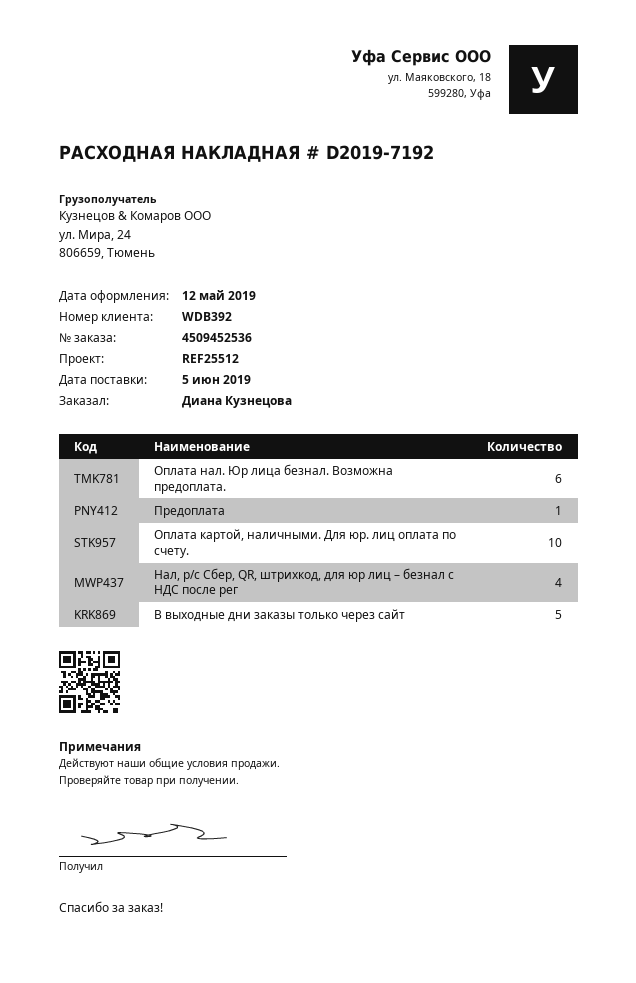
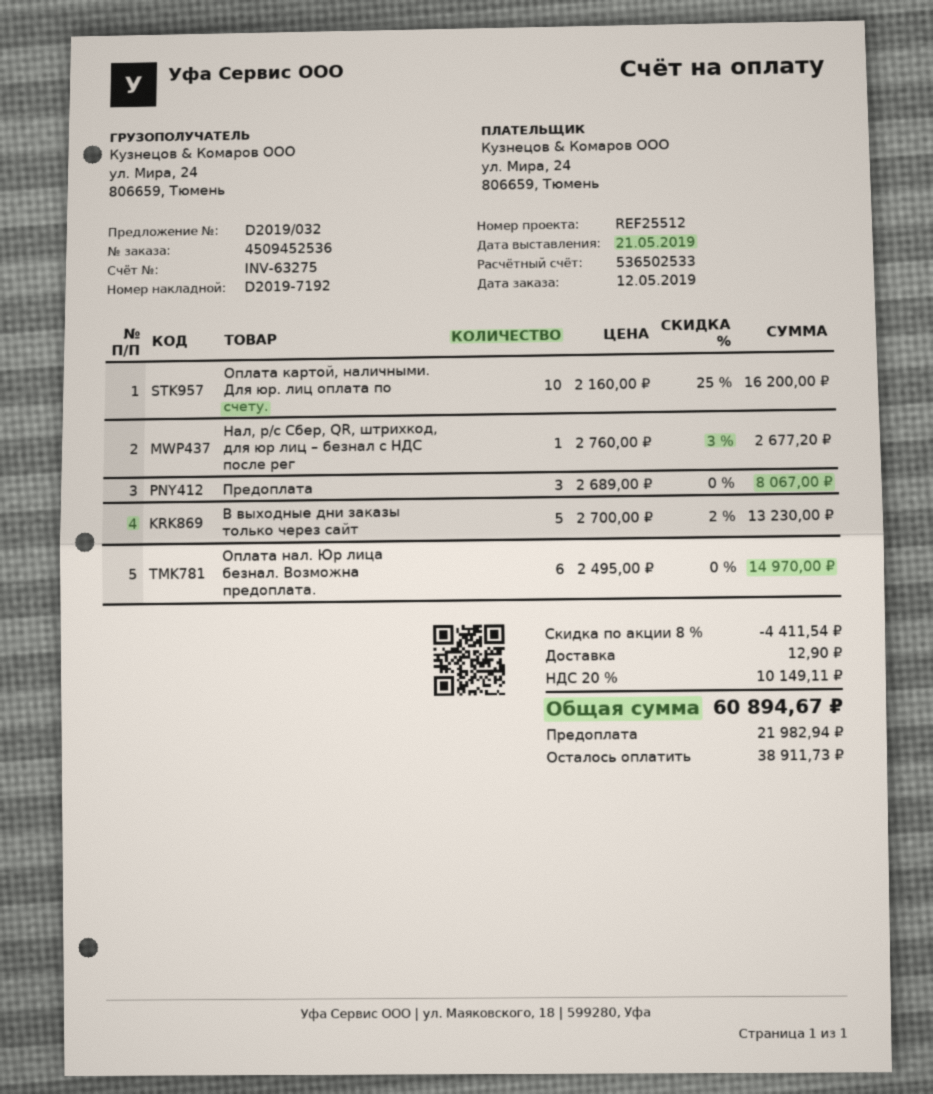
Предоплата: 1 -> 3
Нал, р/с Сбер, QR, штрихкод, для юр лиц – безнал с НДС после рег: 4 -> 1

